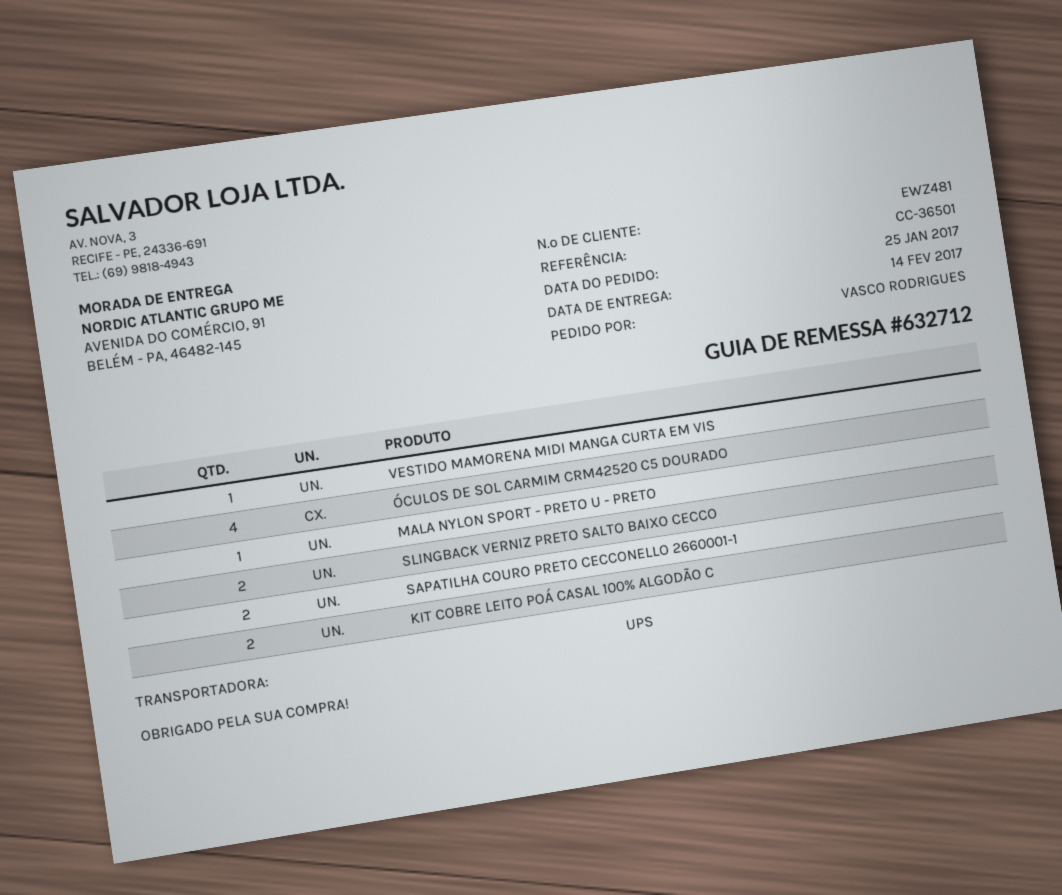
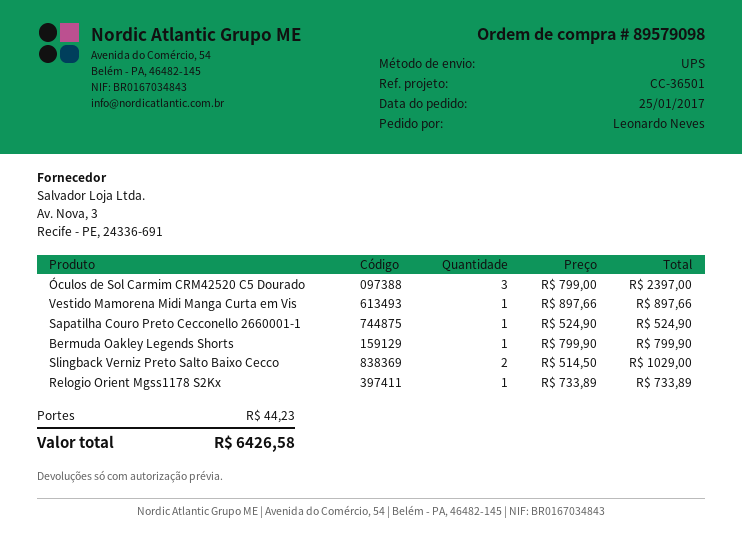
ordered by: VASCO RODRIGUES -> Leonardo Neves
ÓCULOS DE SOL CARMIM CRM42520 C5 DOURADO: 4 -> 3
MALA NYLON SPORT - PRETO U - PRETO: 1 -> none
SAPATILHA COURO PRETO CECCONELLO 2660001-1: 2 -> 1
KIT COBRE LEITO POÁ CASAL 100% ALGODÃO C: 2 -> none
Bermuda Oakley Legends Shorts: none -> 1
Relogio Orient Mgss1178 S2Kx: none -> 1

